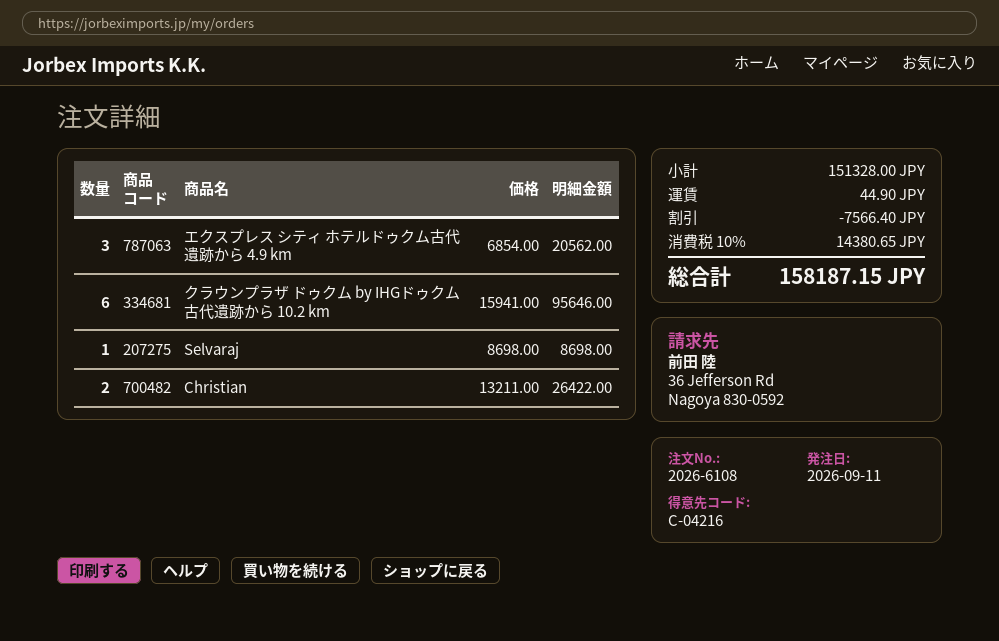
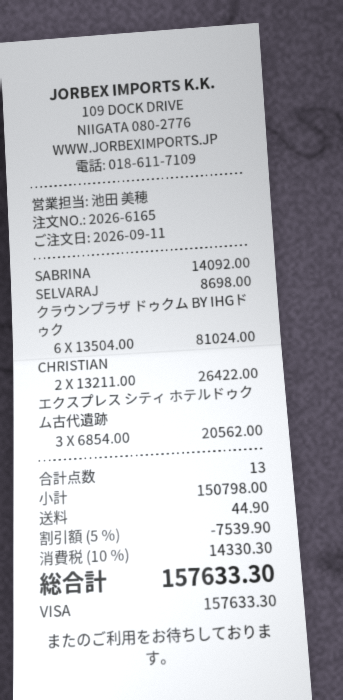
order number: 2026-6108 -> 2026-6165
クラウンプラザ ドゥクム by IHGドゥクム古代遺跡から 10.2 km: 6 x 15941.00 = 95646.00 -> 6 x 13504.00 = 81024.00
SABRINA: none -> 1 x 14092.00 = 14092.00
subtotal: 151328.00 -> 150798.00
discount: 7566.40 -> 7539.90
tax: 10% = 14380.65 -> 10% = 14330.30
total: 158187.15 -> 157633.30

